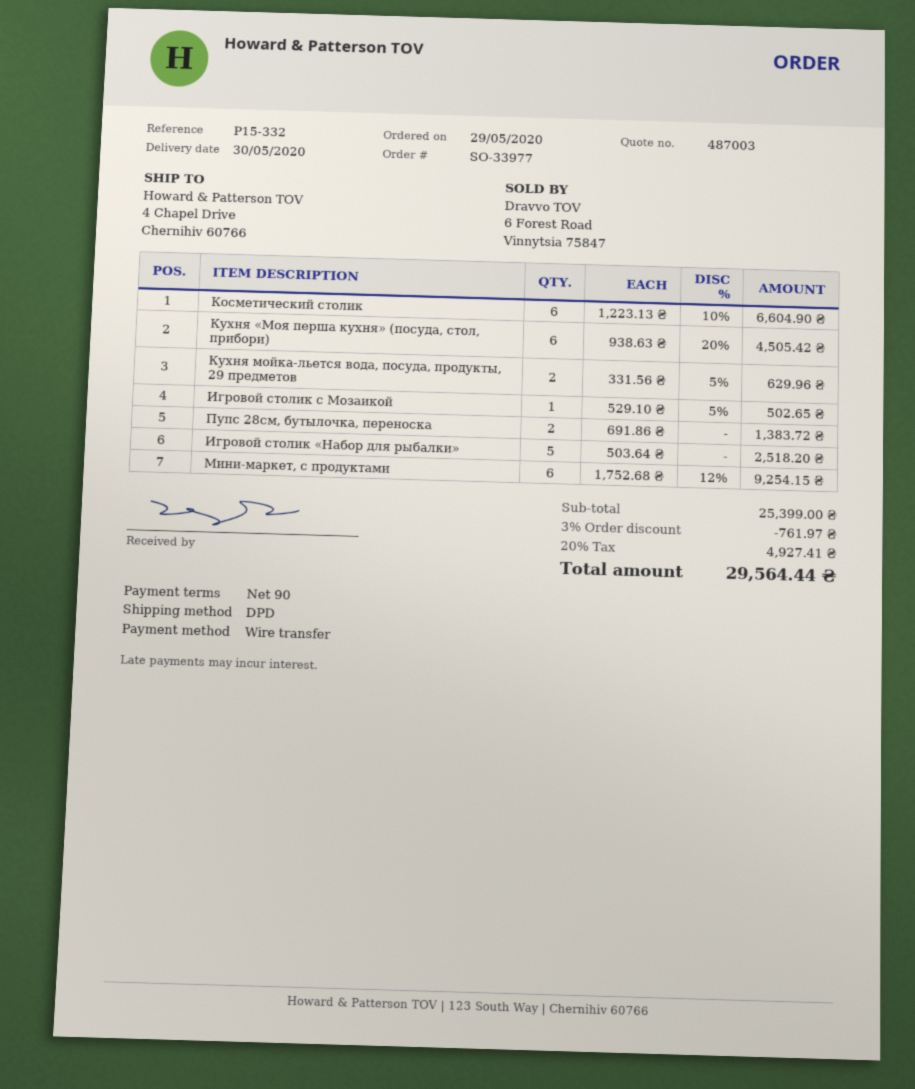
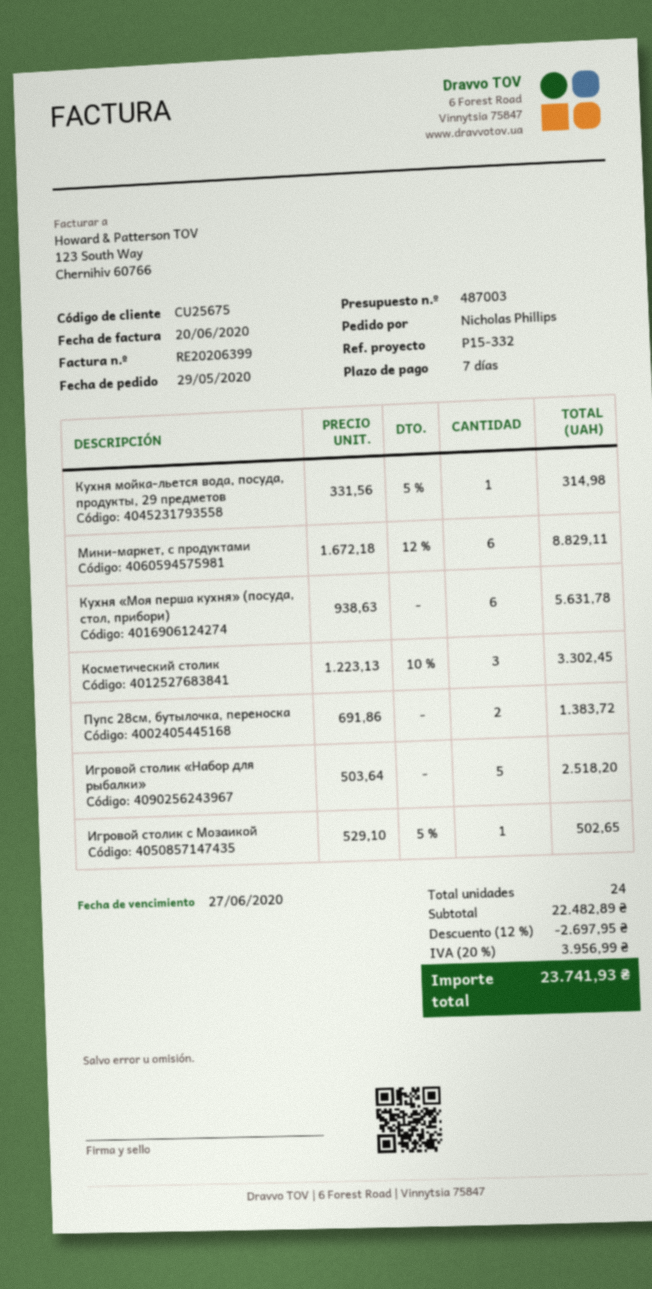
payment terms: 90 days -> 7 days
Косметический столик: 6 x 1223.13 - 10% = 6604.90 -> 3 x 1223.13 - 10% = 3302.45
Кухня «Моя перша кухня» (посуда, стол, прибори): 6 x 938.63 - 20% = 4505.42 -> 6 x 938.63 = 5631.78
Кухня мойка-льется вода, посуда, продукты, 29 предметов: 2 x 331.56 - 5% = 629.96 -> 1 x 331.56 - 5% = 314.98
Мини-маркет, с продуктами: 6 x 1752.68 - 12% = 9254.15 -> 6 x 1672.18 - 12% = 8829.11
subtotal: 25399.00 -> 22482.89
discount: 3% = 761.97 -> 12% = 2697.95
tax: 20% = 4927.41 -> 20% = 3956.99
total: 29564.44 -> 23741.93

